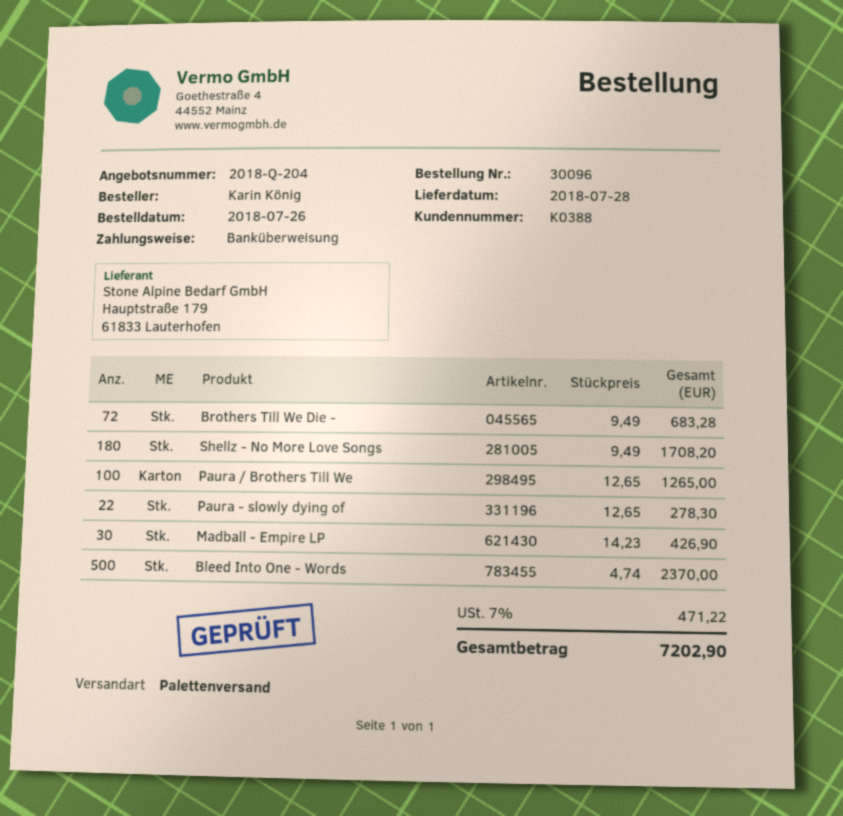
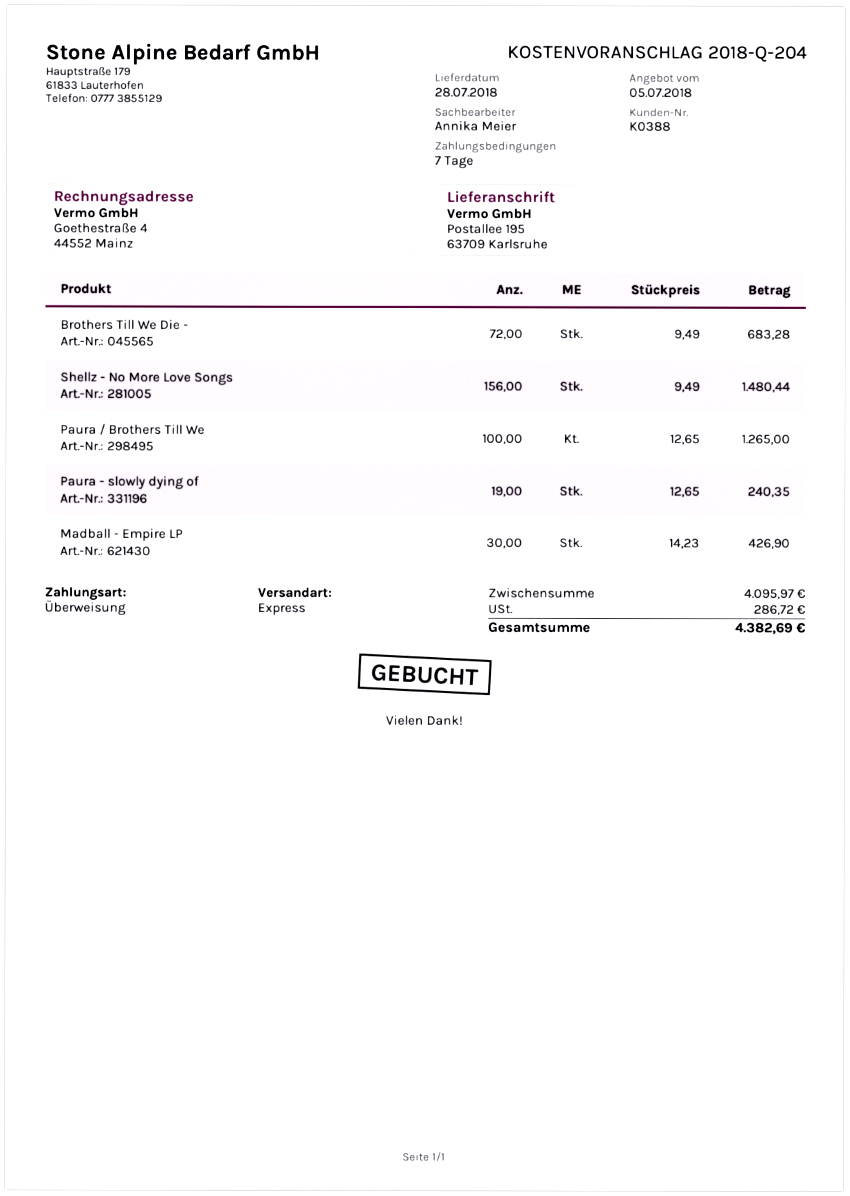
shipping method: pallet freight -> express
Shellz - No More Love Songs: 180 x 9.49 = 1708.20 -> 156 x 9.49 = 1480.44
Paura - slowly dying of: 22 x 12.65 = 278.30 -> 19 x 12.65 = 240.35
Bleed Into One - Words: 500 x 4.74 = 2370.00 -> none
tax: 471.22 -> 286.72
total: 7202.90 -> 4382.69

